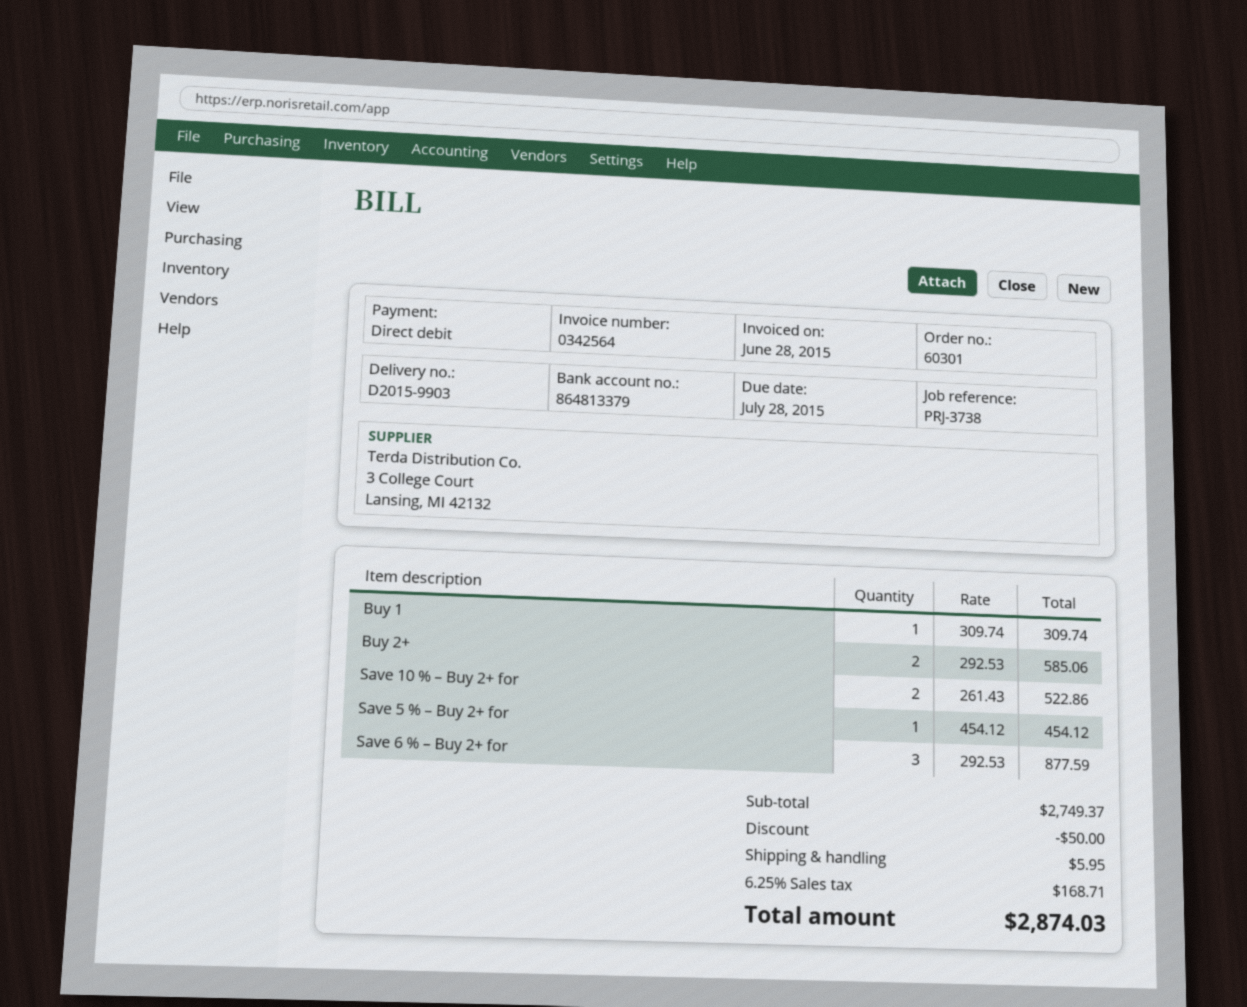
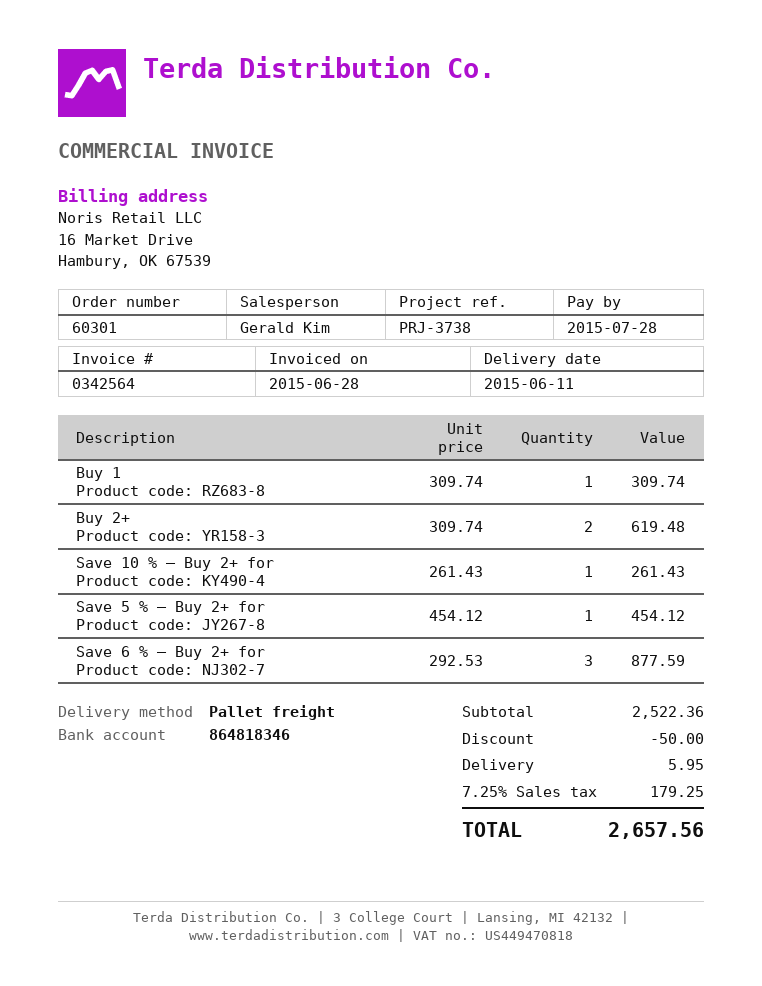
bank account: 864813379 -> 864818346
Buy 2+: 2 x 292.53 = 585.06 -> 2 x 309.74 = 619.48
Save 10 % – Buy 2+ for: 2 x 261.43 = 522.86 -> 1 x 261.43 = 261.43
subtotal: 2749.37 -> 2522.36
tax: 6.25% = 168.71 -> 7.25% = 179.25
total: 2874.03 -> 2657.56

